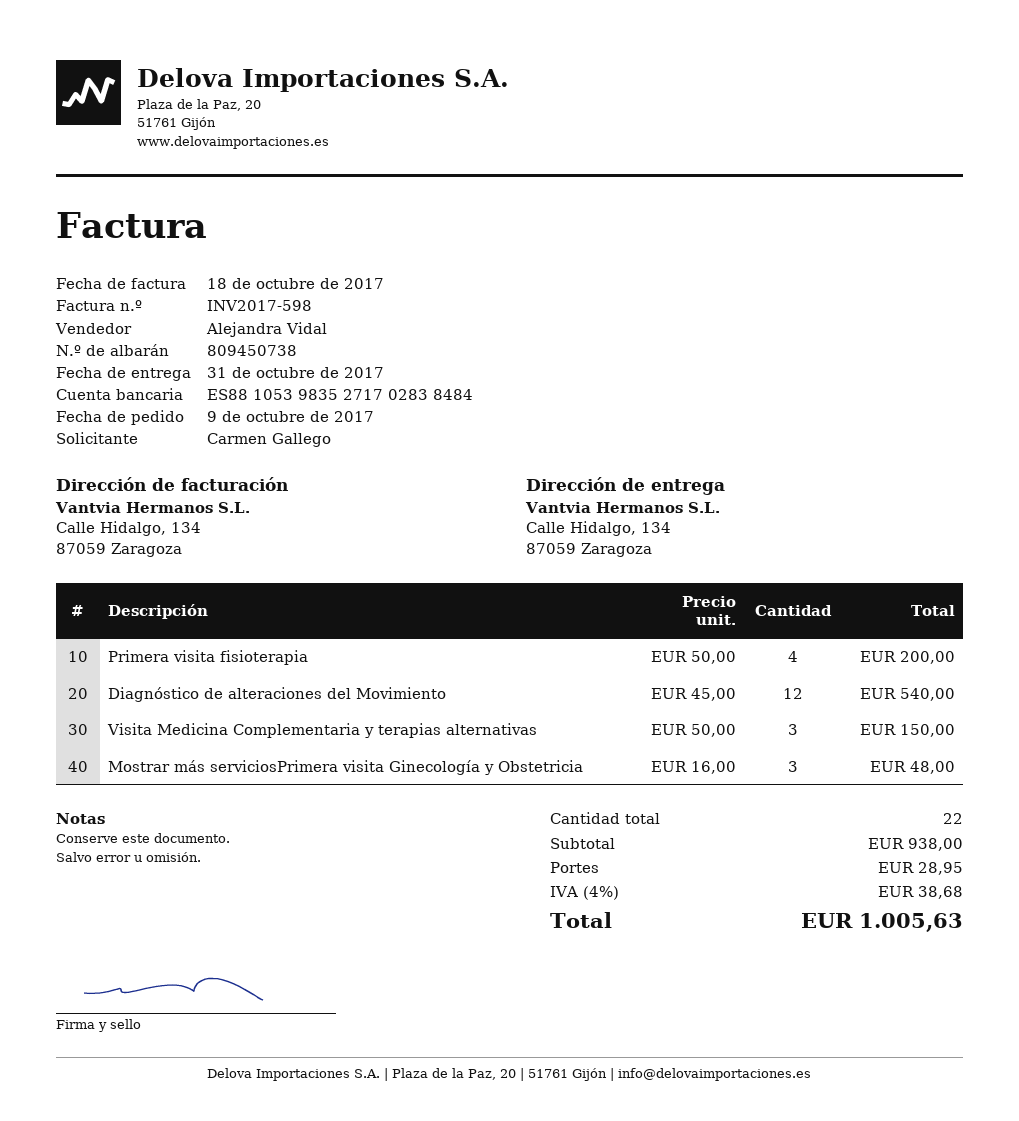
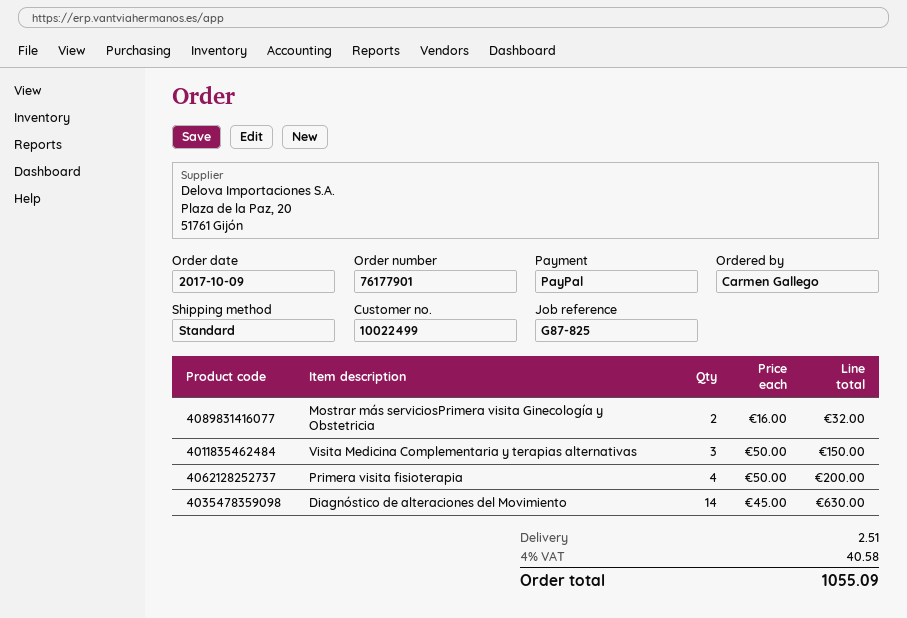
Diagnóstico de alteraciones del Movimiento: 12 x 45.00 = 540.00 -> 14 x 45.00 = 630.00
Mostrar más serviciosPrimera visita Ginecología y Obstetricia: 3 x 16.00 = 48.00 -> 2 x 16.00 = 32.00
shipping: 28.95 -> 2.51
tax: 4% = 38.68 -> 4% = 40.58
total: 1005.63 -> 1055.09

